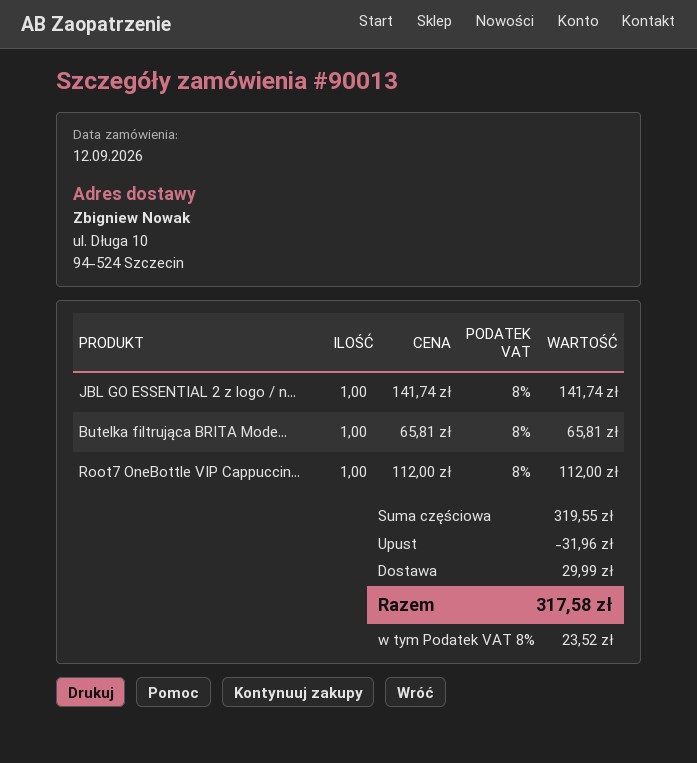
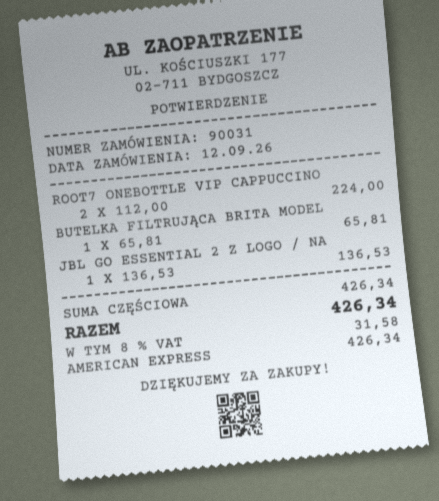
order number: 90013 -> 90031
JBL GO ESSENTIAL 2 z logo / n...: 1 x 141.74 = 141.74 -> 1 x 136.53 = 136.53
Root7 OneBottle VIP Cappuccin...: 1 x 112.00 = 112.00 -> 2 x 112.00 = 224.00
subtotal: 319.55 -> 426.34
discount: 31.96 -> none
shipping: 29.99 -> none
tax: 8% = 23.52 -> 8% = 31.58
total: 317.58 -> 426.34

